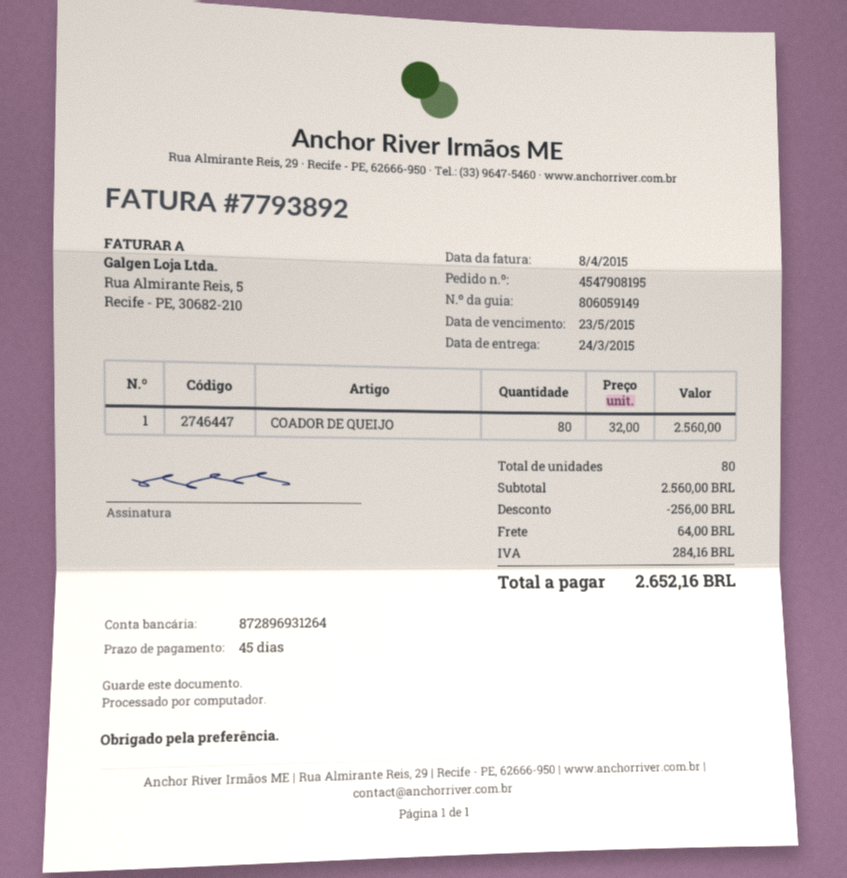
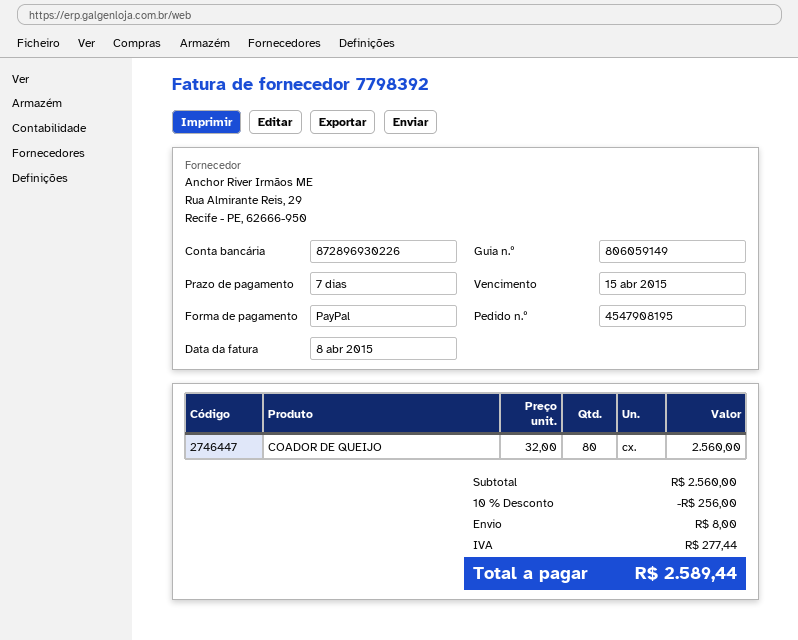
invoice number: 7793892 -> 7798392
payment terms: 45 days -> 7 days
due date: 2015-05-23 -> 2015-04-15
bank account: 872896931264 -> 872896930226
shipping: 64.00 -> 8.00
tax: 284.16 -> 277.44
total: 2652.16 -> 2589.44

